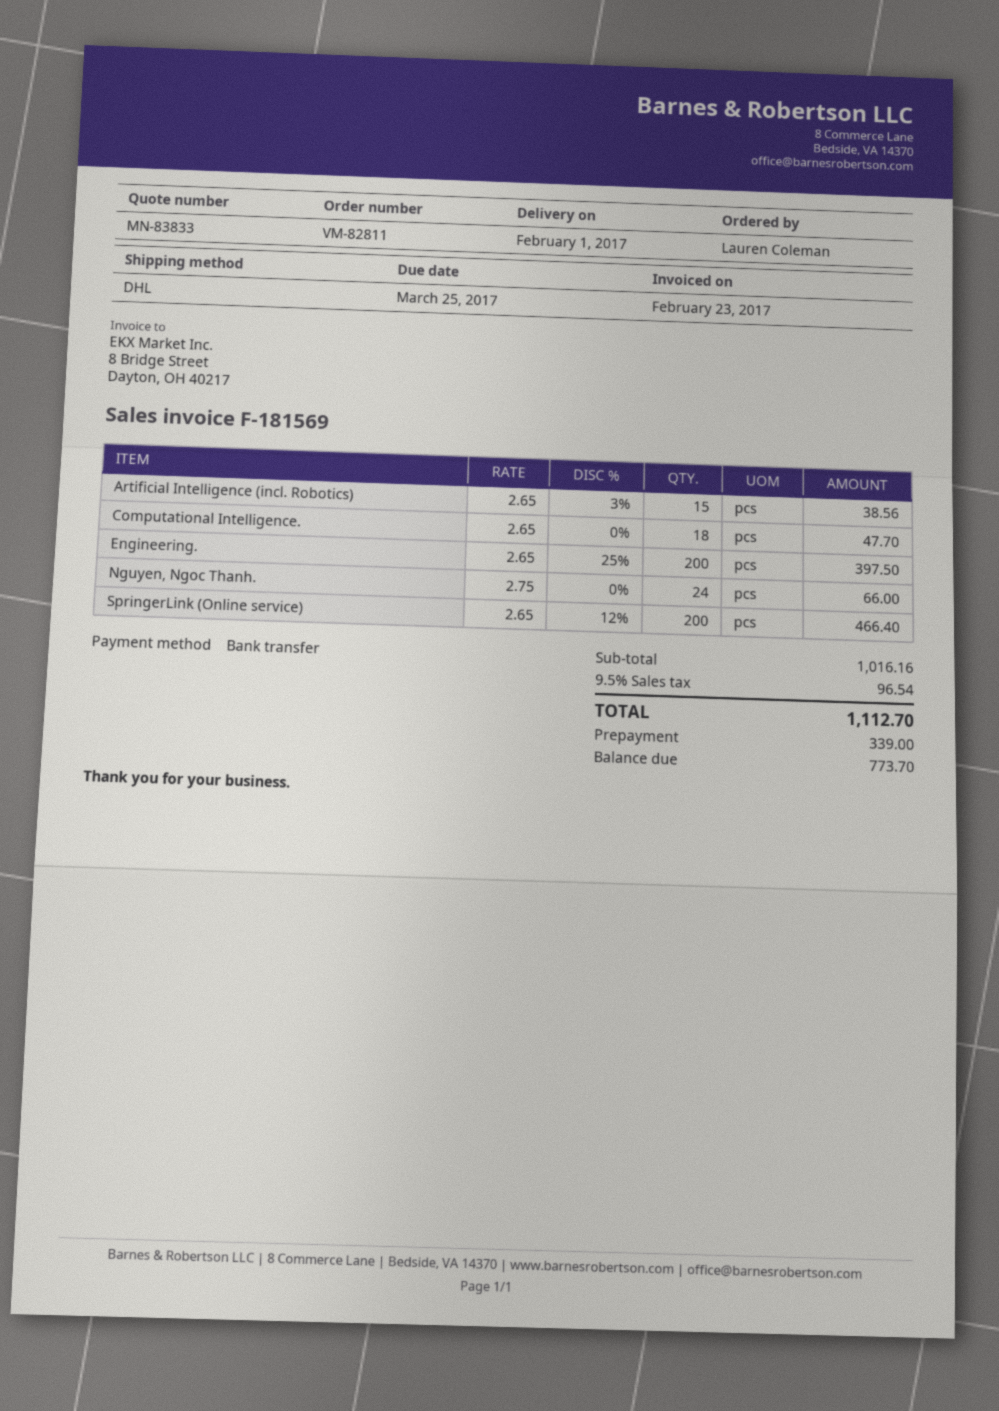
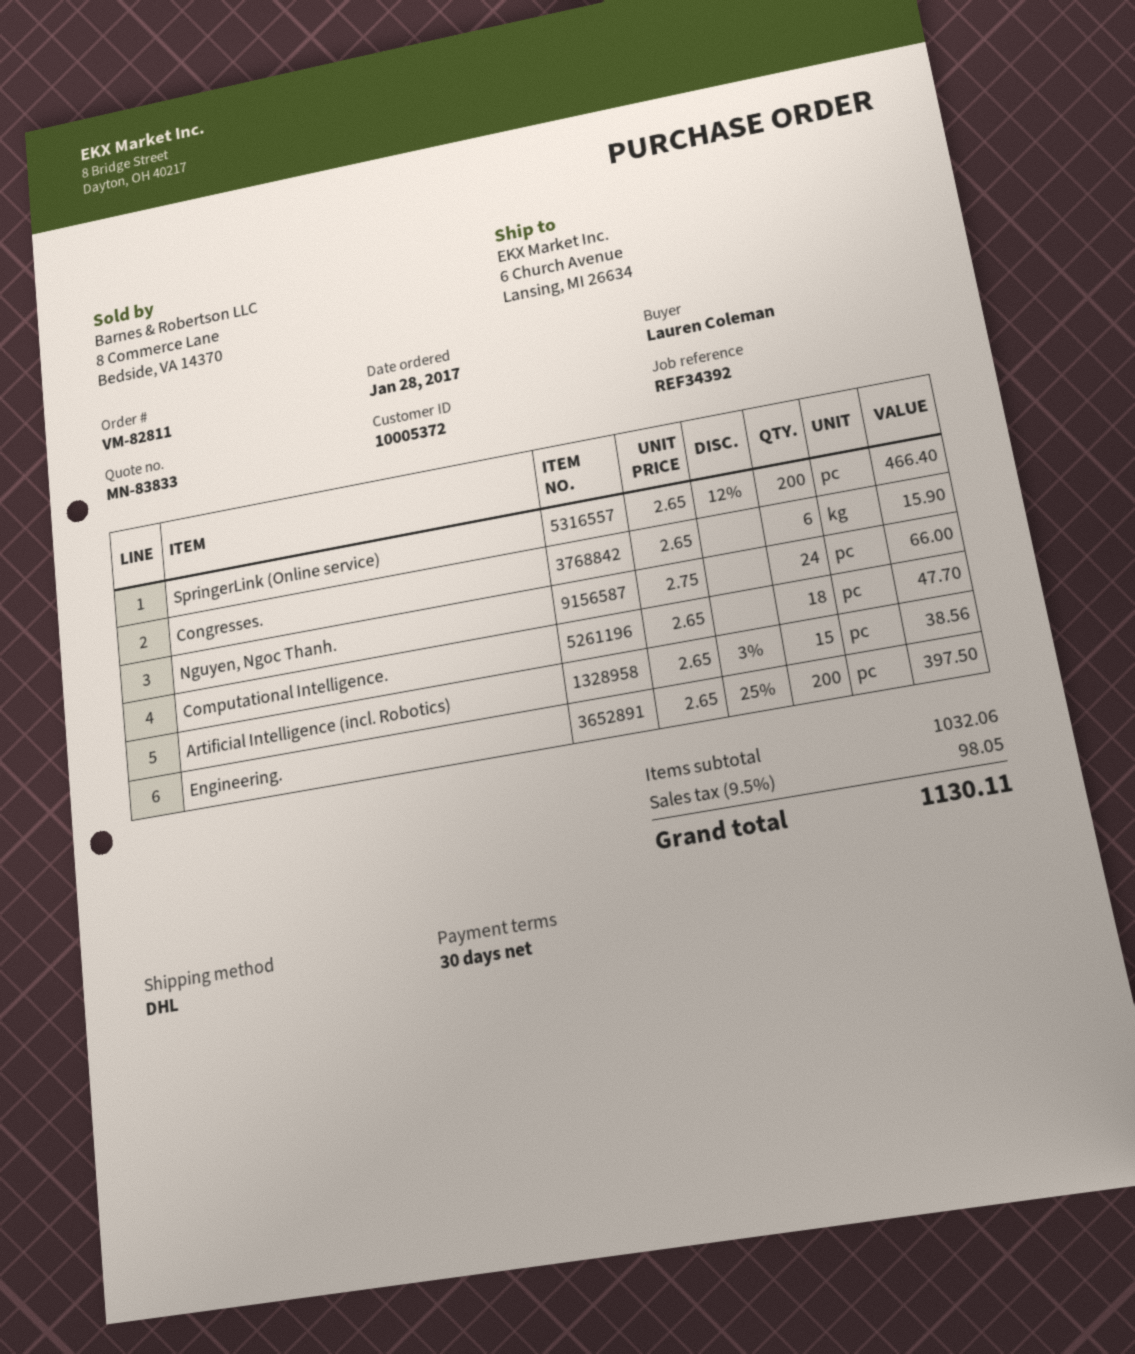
Congresses.: none -> 6 x 2.65 = 15.90
subtotal: 1016.16 -> 1032.06
tax: 9.5% = 96.54 -> 9.5% = 98.05
total: 1112.70 -> 1130.11

